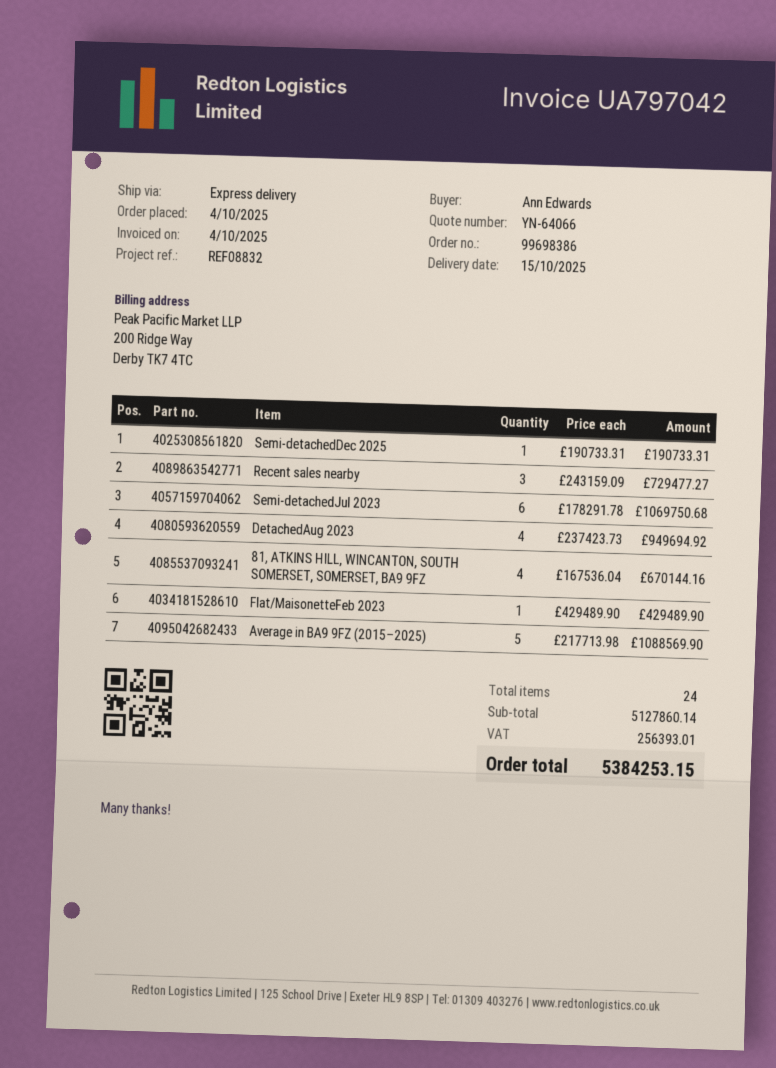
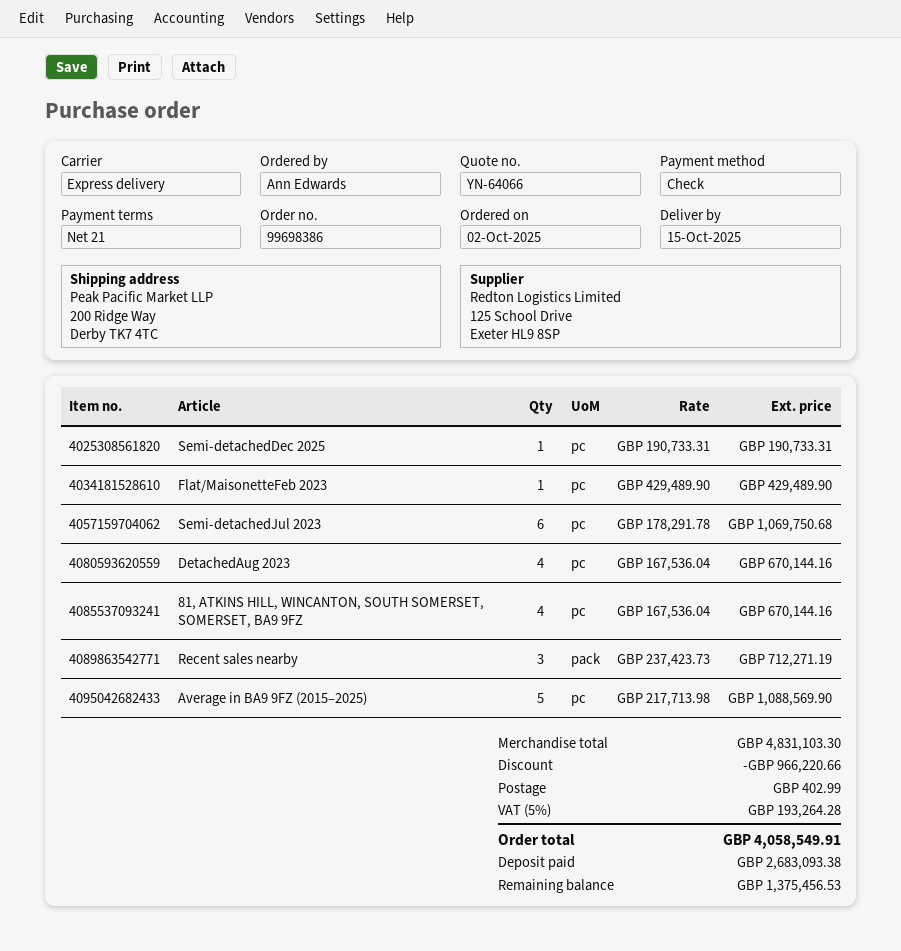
order date: 2025-10-04 -> 2025-10-02
Recent sales nearby: 3 x 243159.09 = 729477.27 -> 3 x 237423.73 = 712271.19
DetachedAug 2023: 4 x 237423.73 = 949694.92 -> 4 x 167536.04 = 670144.16
subtotal: 5127860.14 -> 4831103.30
discount: none -> 966220.66
shipping: none -> 402.99
tax: 256393.01 -> 193264.28
total: 5384253.15 -> 4058549.91

